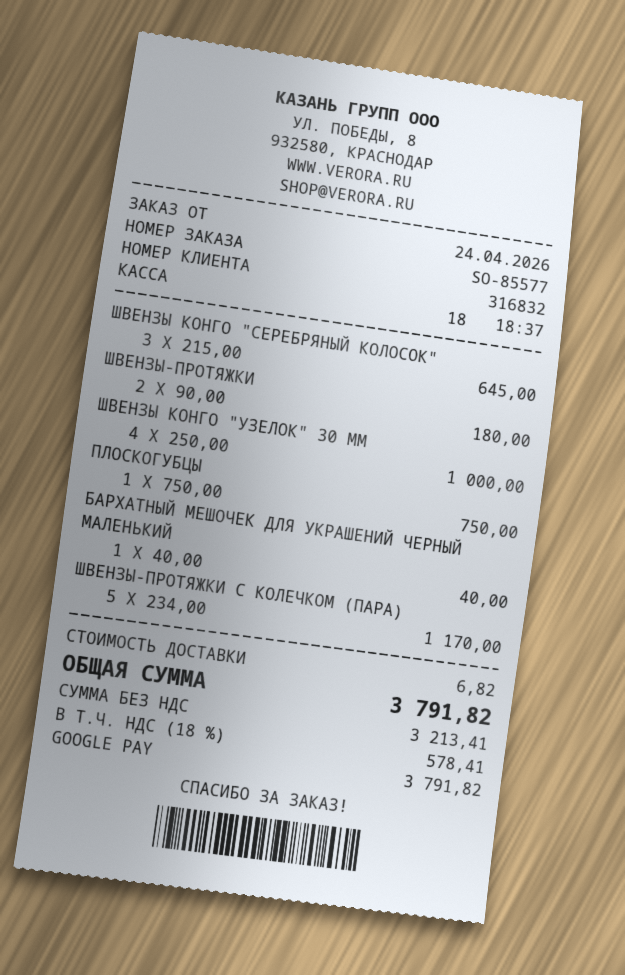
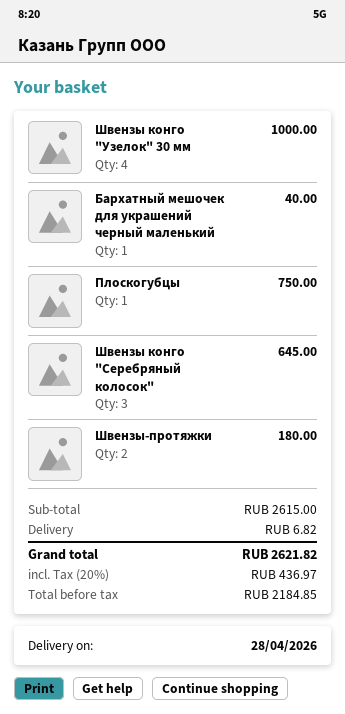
ШВЕНЗЫ-ПРОТЯЖКИ С КОЛЕЧКОМ (ПАРА): 5 for 1170.00 -> none
net: 3213.41 -> 2184.85
tax: 18% = 578.41 -> 20% = 436.97
total: 3791.82 -> 2621.82

